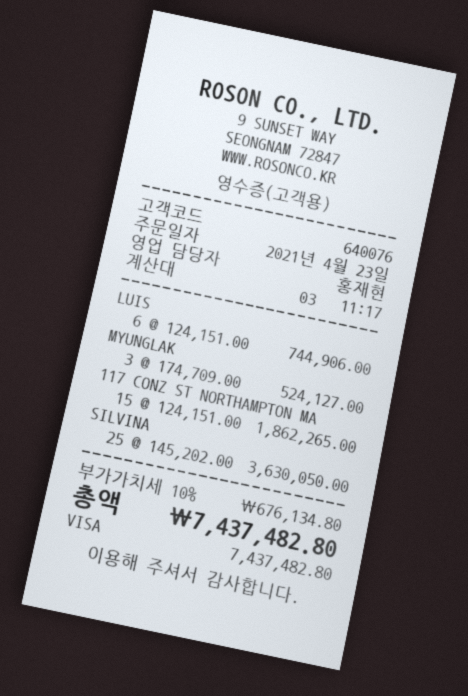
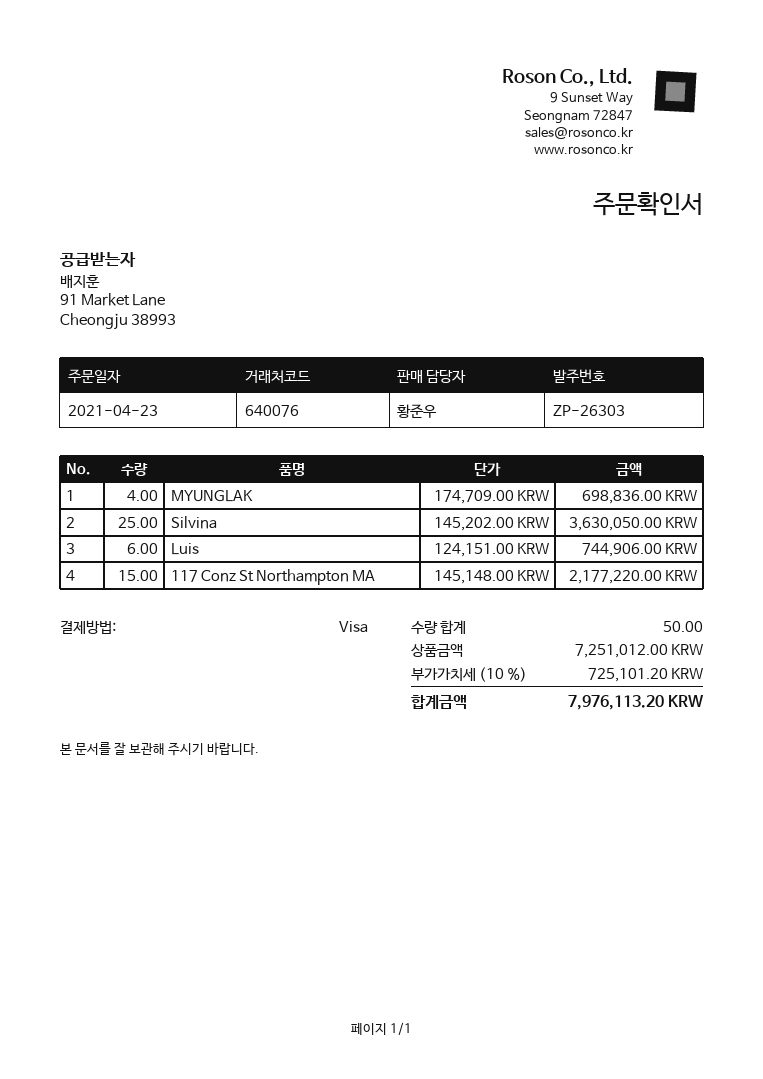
sales rep: 홍재현 -> 황준우
MYUNGLAK: 3 x 174709.00 = 524127.00 -> 4 x 174709.00 = 698836.00
117 CONZ ST NORTHAMPTON MA: 15 x 124151.00 = 1862265.00 -> 15 x 145148.00 = 2177220.00
tax: 10% = 676134.80 -> 10% = 725101.20
total: 7437482.80 -> 7976113.20

